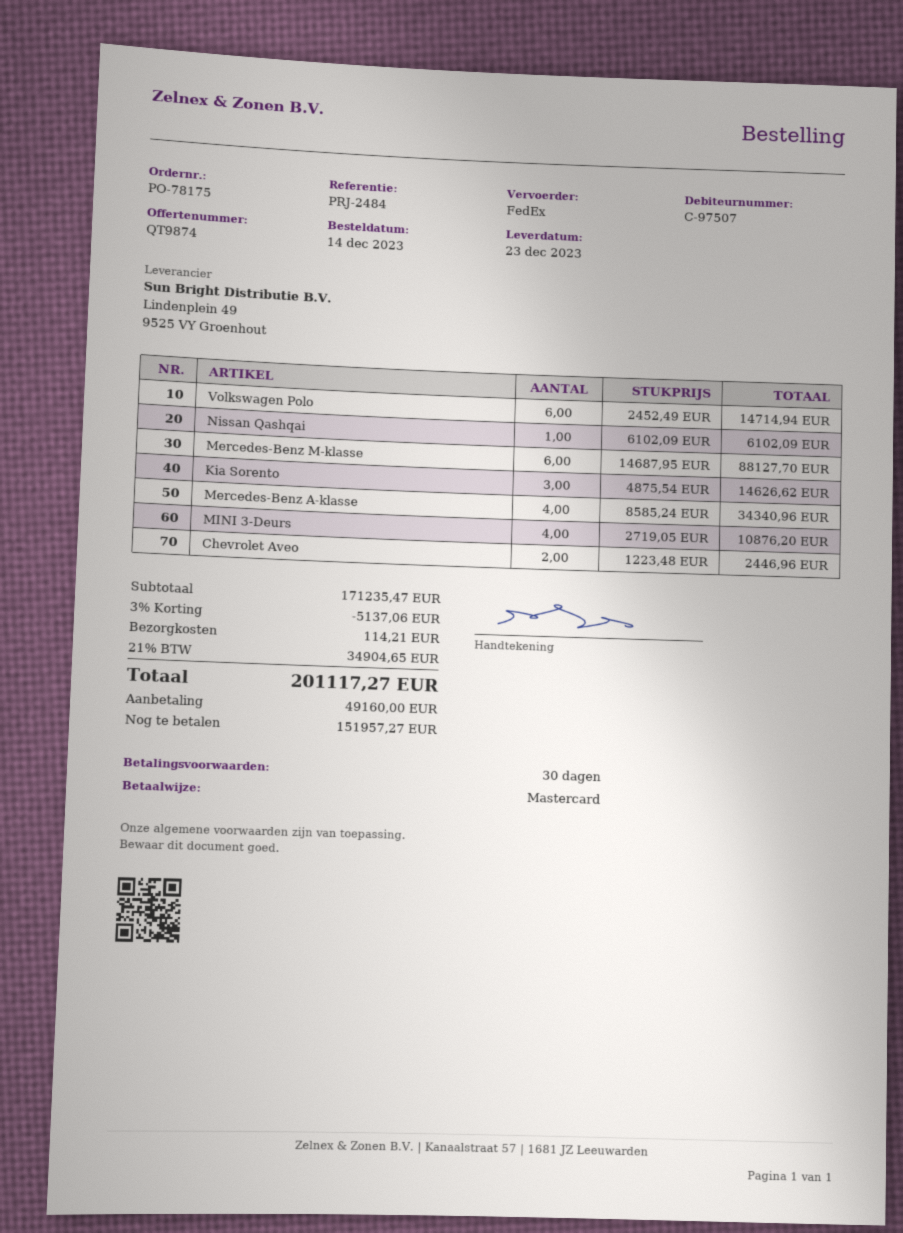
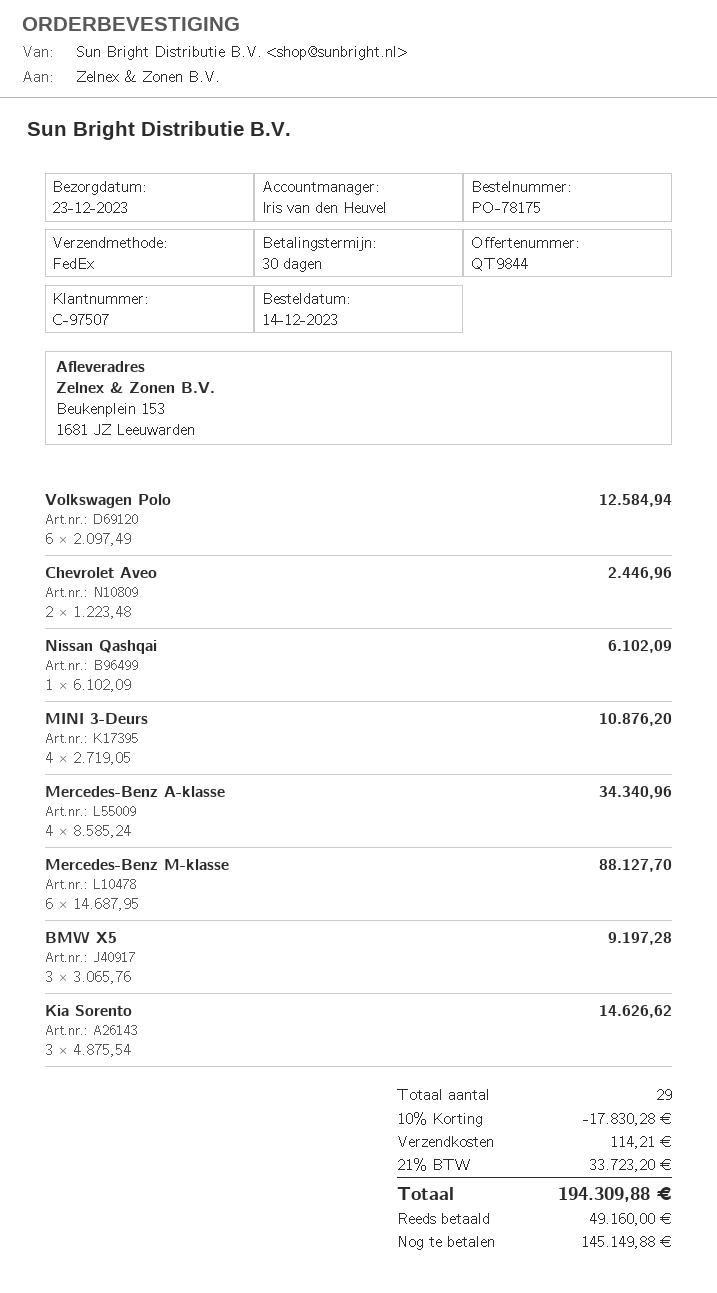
quote number: QT9874 -> QT9844
Volkswagen Polo: 6 x 2452.49 = 14714.94 -> 6 x 2097.49 = 12584.94
BMW X5: none -> 3 x 3065.76 = 9197.28
discount: 3% = 5137.06 -> 10% = 17830.28
tax: 21% = 34904.65 -> 21% = 33723.20
total: 201117.27 -> 194309.88
balance: 151957.27 -> 145149.88

